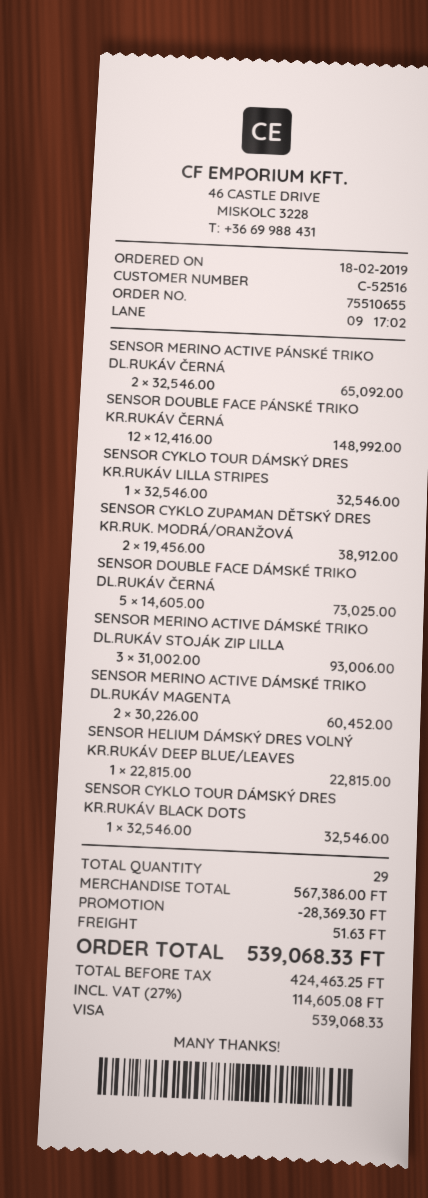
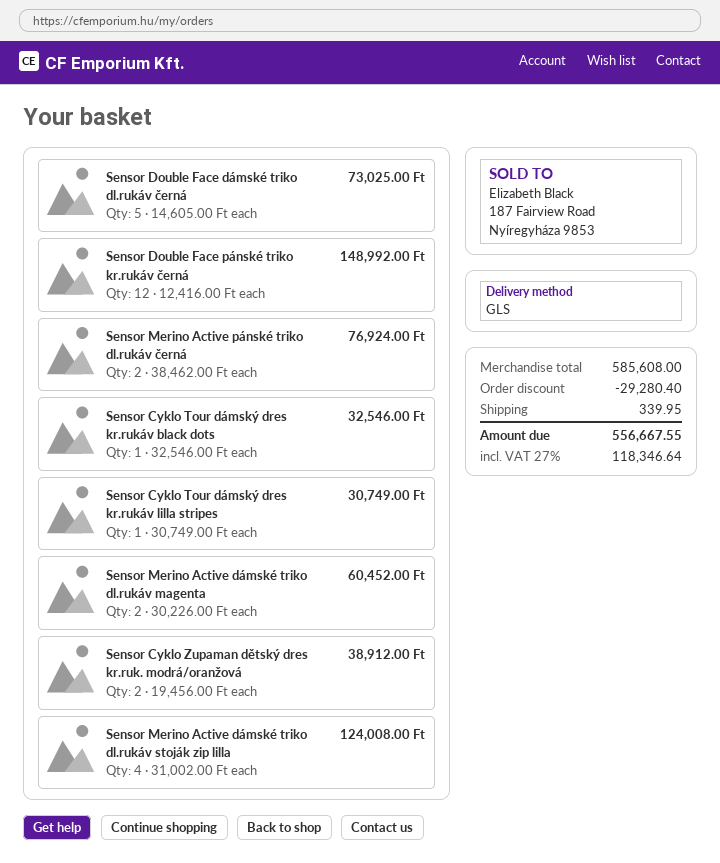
SENSOR MERINO ACTIVE PÁNSKÉ TRIKO DL.RUKÁV ČERNÁ: 2 x 32546.00 = 65092.00 -> 2 x 38462.00 = 76924.00
SENSOR CYKLO TOUR DÁMSKÝ DRES KR.RUKÁV LILLA STRIPES: 1 x 32546.00 = 32546.00 -> 1 x 30749.00 = 30749.00
SENSOR MERINO ACTIVE DÁMSKÉ TRIKO DL.RUKÁV STOJÁK ZIP LILLA: 3 x 31002.00 = 93006.00 -> 4 x 31002.00 = 124008.00
SENSOR HELIUM DÁMSKÝ DRES VOLNÝ KR.RUKÁV DEEP BLUE/LEAVES: 1 x 22815.00 = 22815.00 -> none
subtotal: 567386.00 -> 585608.00
discount: 28369.30 -> 29280.40
shipping: 51.63 -> 339.95
tax: 27% = 114605.08 -> 27% = 118346.64
total: 539068.33 -> 556667.55

